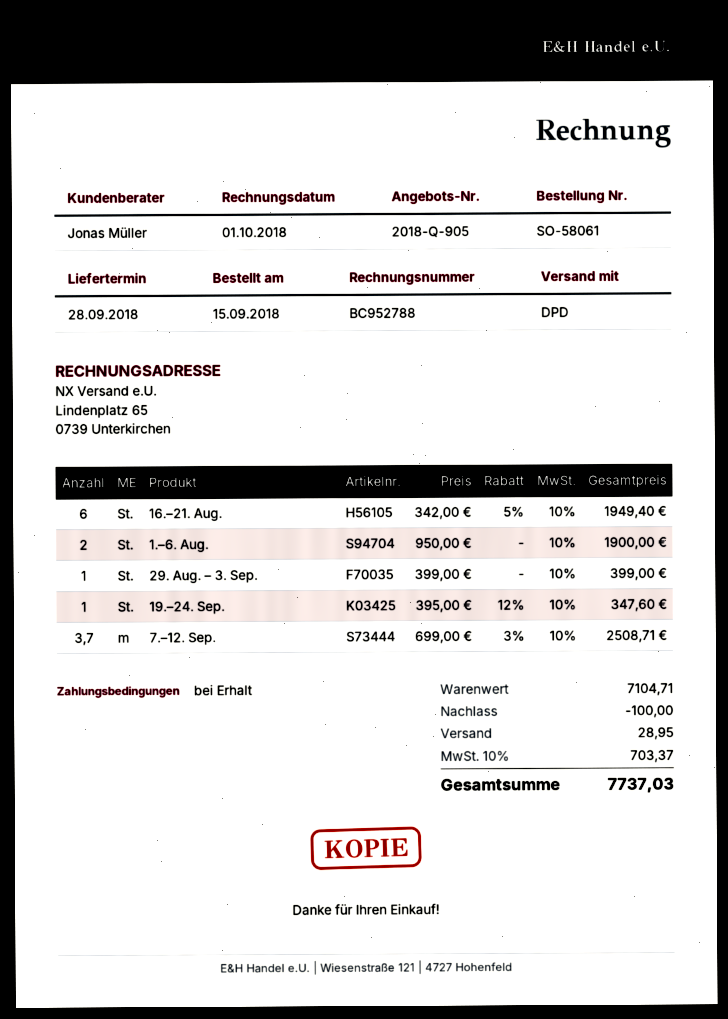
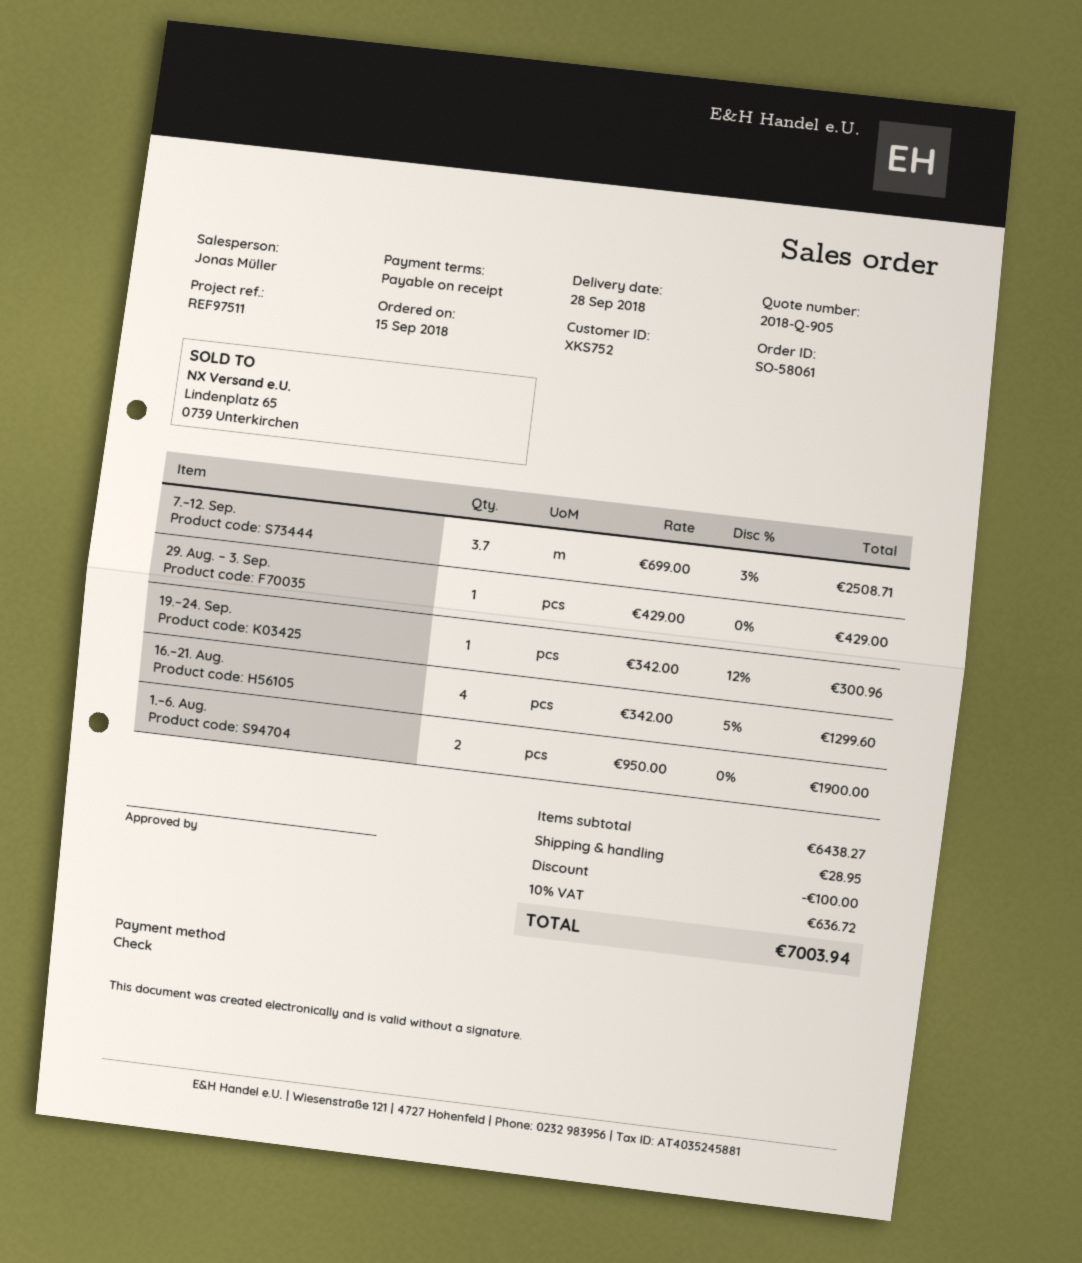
16.–21. Aug.: 6 x 342.00 - 5% = 1949.40 -> 4 x 342.00 - 5% = 1299.60
29. Aug. – 3. Sep.: 1 x 399.00 = 399.00 -> 1 x 429.00 = 429.00
19.–24. Sep.: 1 x 395.00 - 12% = 347.60 -> 1 x 342.00 - 12% = 300.96
subtotal: 7104.71 -> 6438.27
tax: 10% = 703.37 -> 10% = 636.72
total: 7737.03 -> 7003.94

